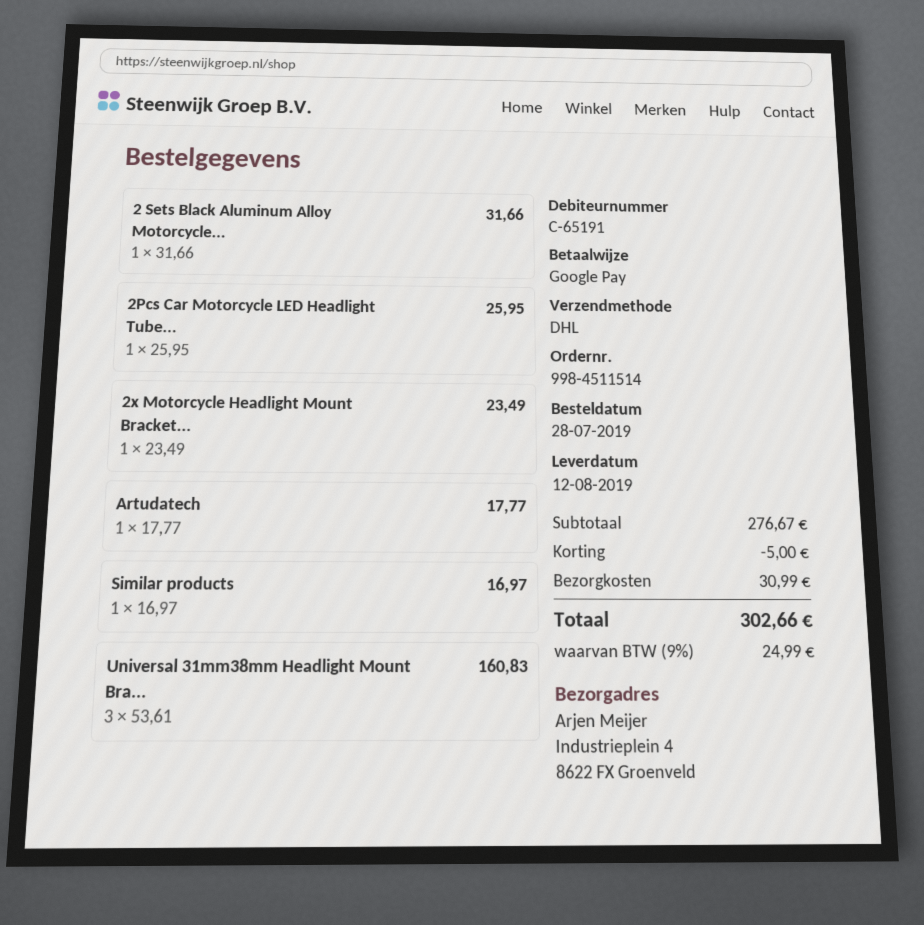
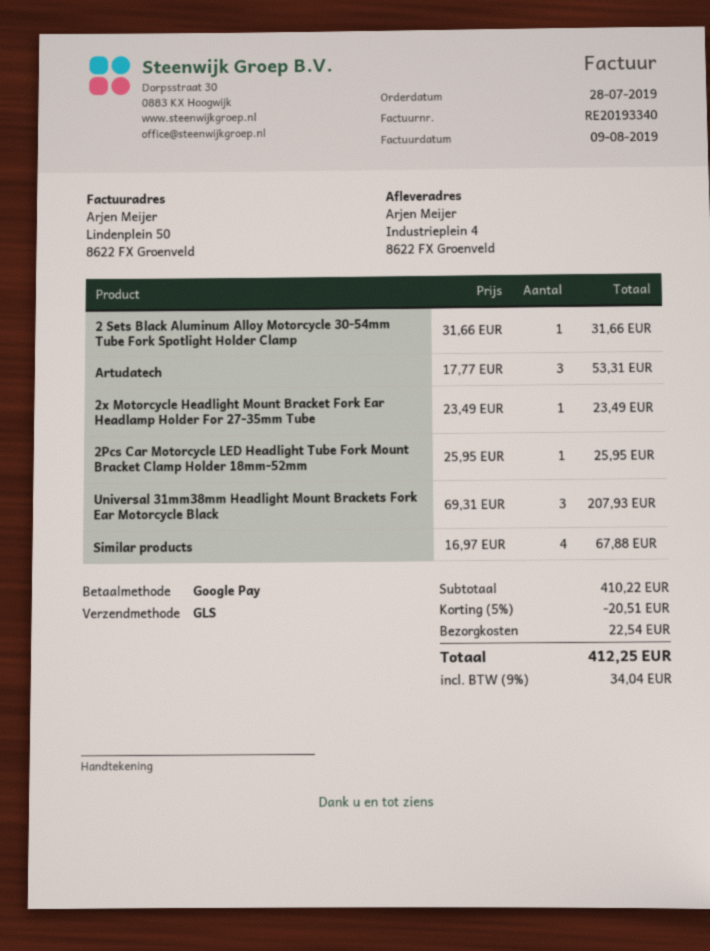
shipping method: DHL -> GLS
Artudatech: 1 x 17.77 = 17.77 -> 3 x 17.77 = 53.31
Similar products: 1 x 16.97 = 16.97 -> 4 x 16.97 = 67.88
Universal 31mm38mm Headlight Mount Bra...: 3 x 53.61 = 160.83 -> 3 x 69.31 = 207.93
subtotal: 276.67 -> 410.22
discount: 5.00 -> 20.51
shipping: 30.99 -> 22.54
tax: 9% = 24.99 -> 9% = 34.04
total: 302.66 -> 412.25

